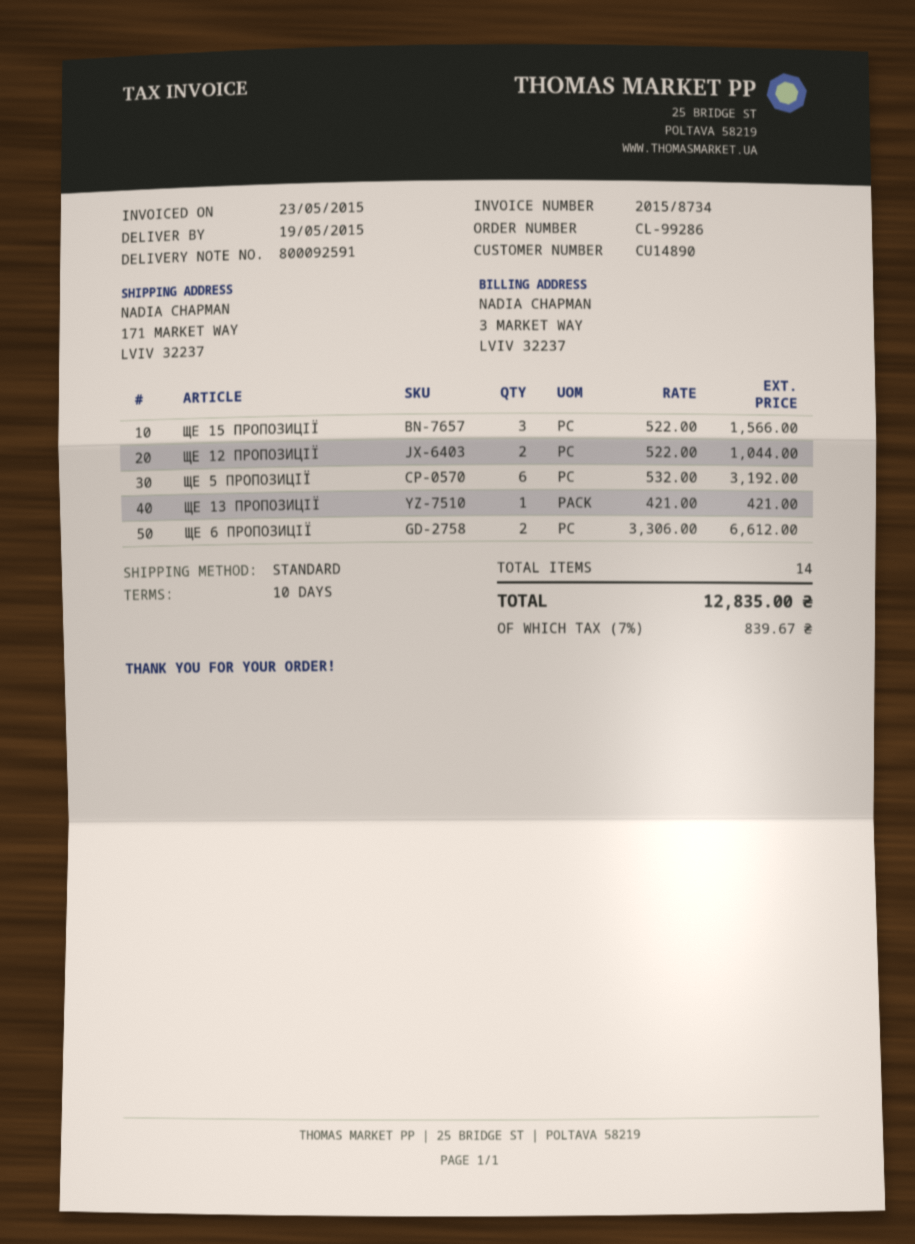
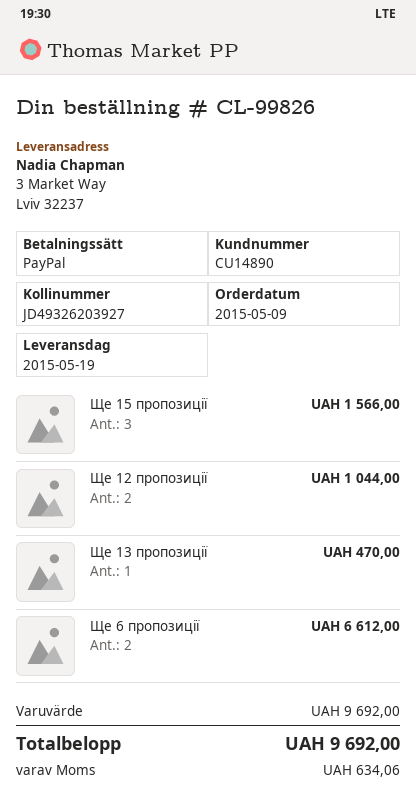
order number: CL-99286 -> CL-99826
ship to: 171 MARKET WAY, LVIV 32237 -> 3 Market Way, Lviv 32237
ЩЕ 5 ПРОПОЗИЦІЇ: 6 for 3192.00 -> none
ЩЕ 13 ПРОПОЗИЦІЇ: 1 for 421.00 -> 1 for 470.00
tax: 839.67 -> 634.06
total: 12835.00 -> 9692.00

